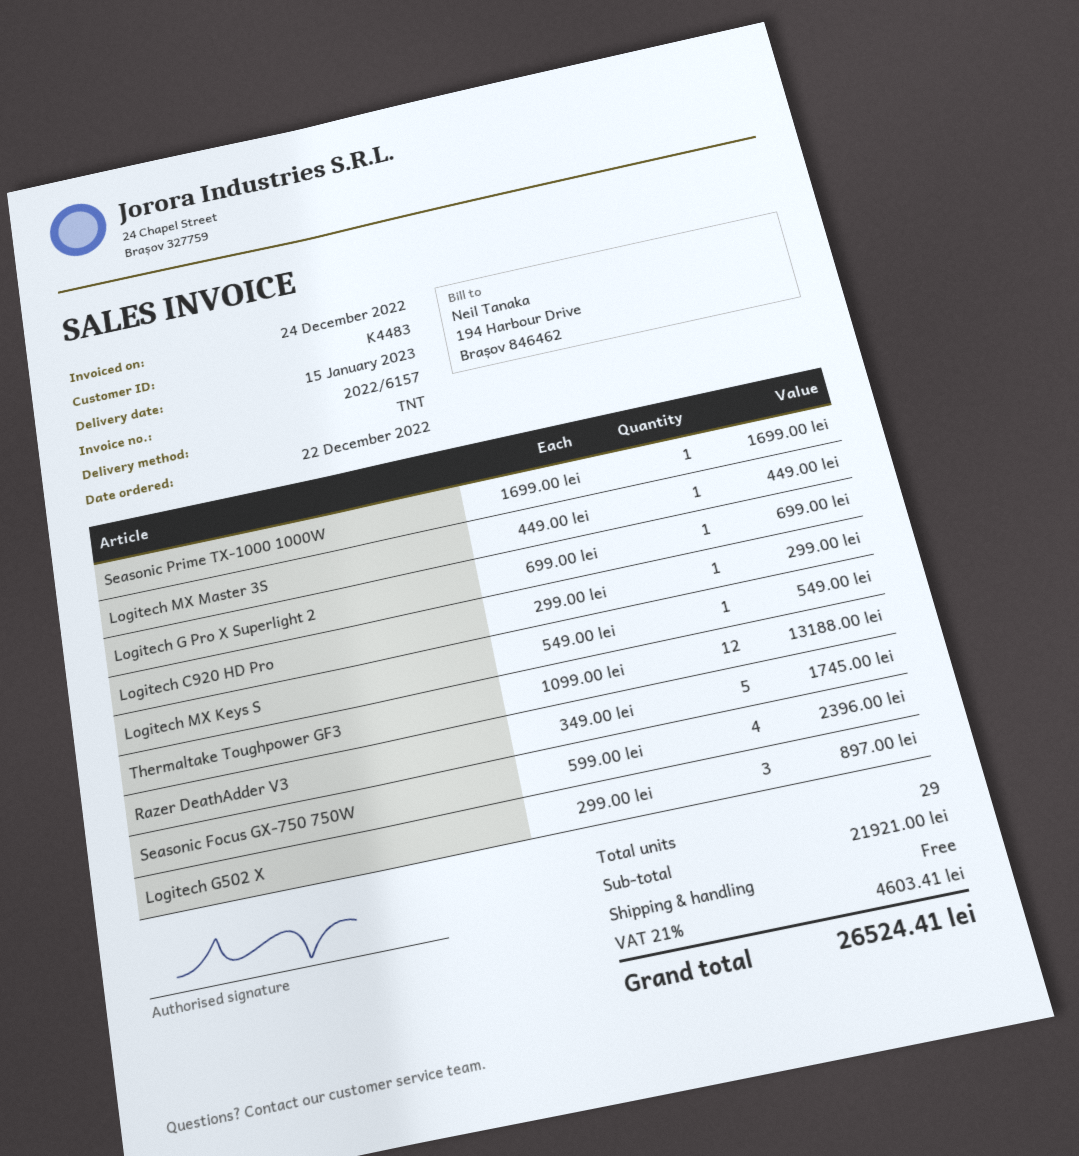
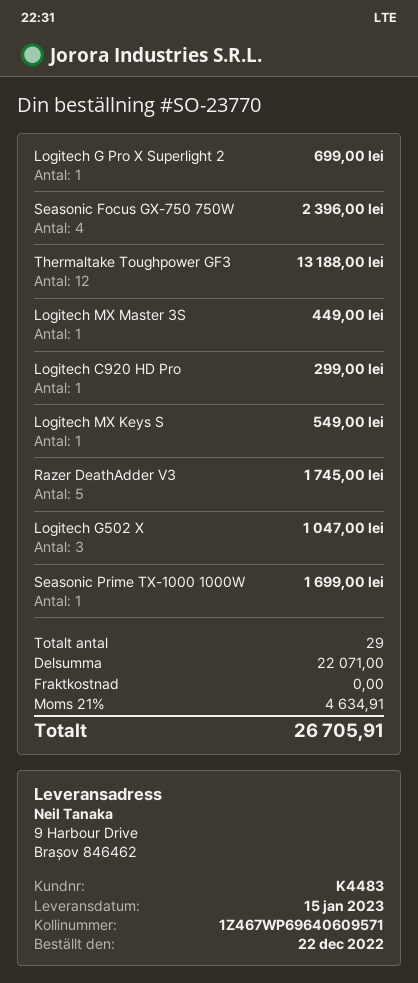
Logitech G502 X: 3 for 897.00 -> 3 for 1047.00
subtotal: 21921.00 -> 22071.00
tax: 21% = 4603.41 -> 21% = 4634.91
total: 26524.41 -> 26705.91

